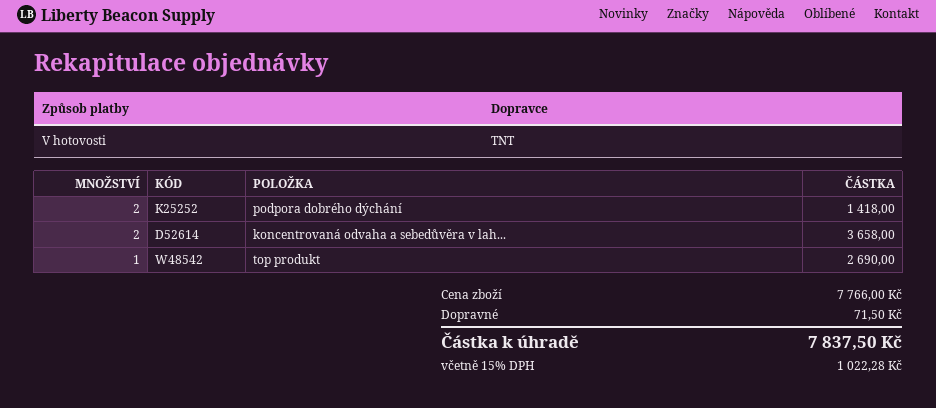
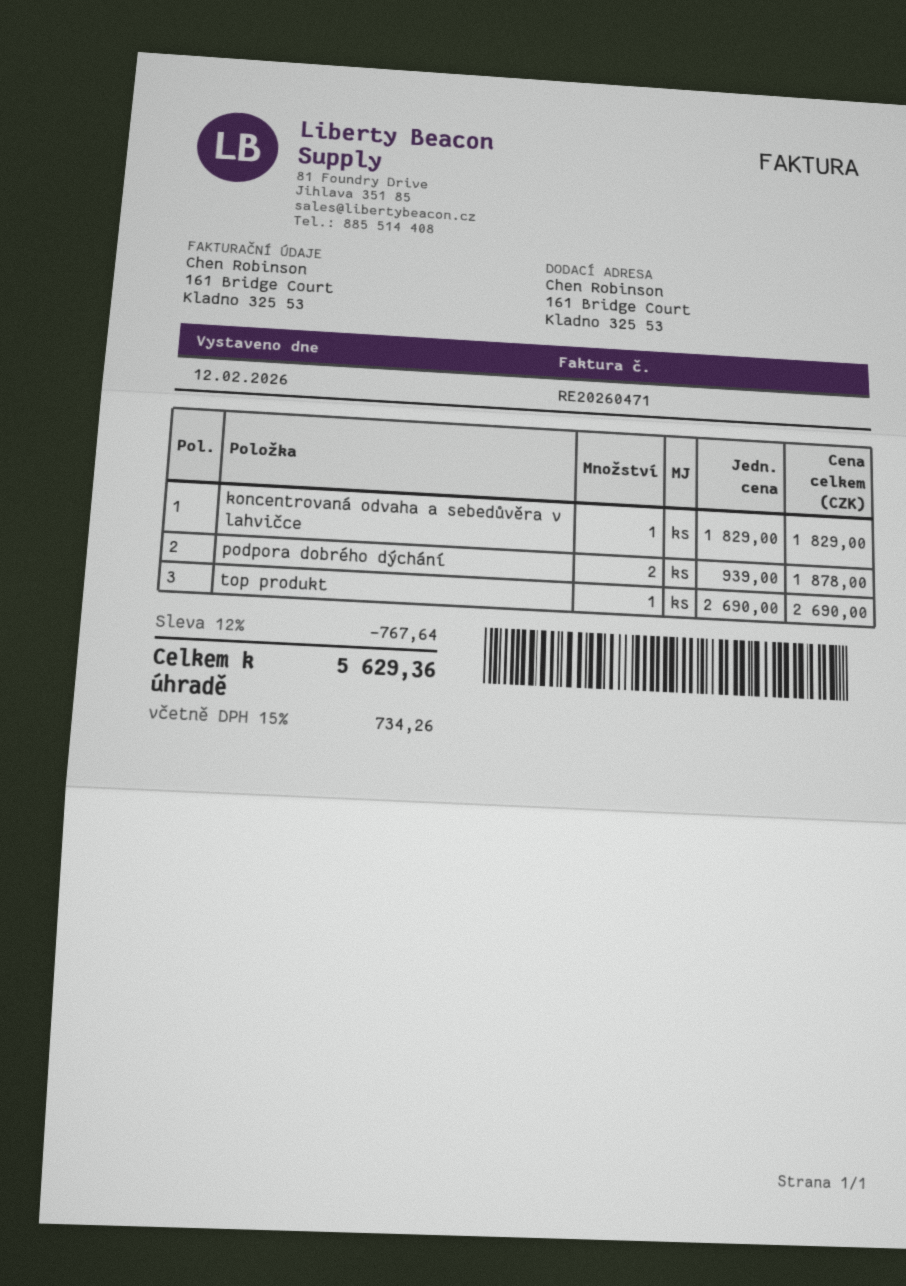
podpora dobrého dýchání: 2 for 1418.00 -> 2 for 1878.00
koncentrovaná odvaha a sebedůvěra v lah...: 2 for 3658.00 -> 1 for 1829.00
discount: none -> 12% = 767.64
shipping: 71.50 -> none
tax: 15% = 1022.28 -> 15% = 734.26
total: 7837.50 -> 5629.36

